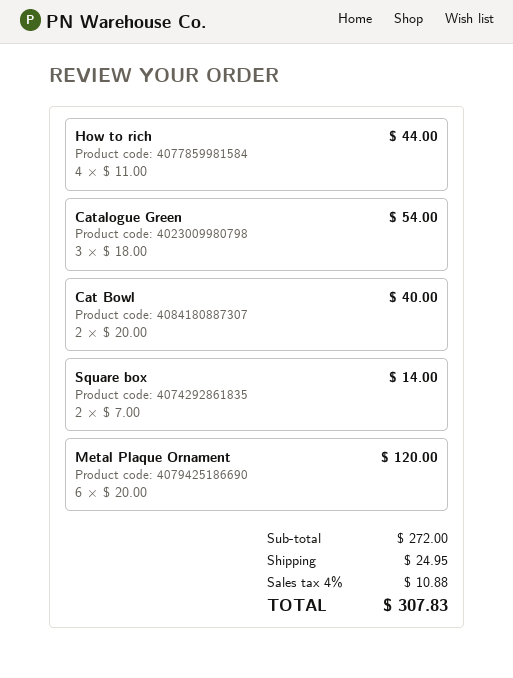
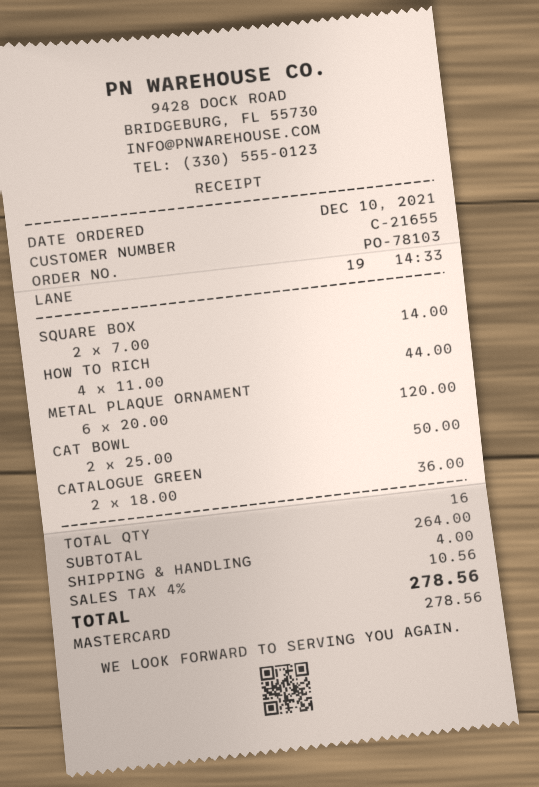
Catalogue Green: 3 x 18.00 = 54.00 -> 2 x 18.00 = 36.00
Cat Bowl: 2 x 20.00 = 40.00 -> 2 x 25.00 = 50.00
subtotal: 272.00 -> 264.00
shipping: 24.95 -> 4.00
tax: 4% = 10.88 -> 4% = 10.56
total: 307.83 -> 278.56

